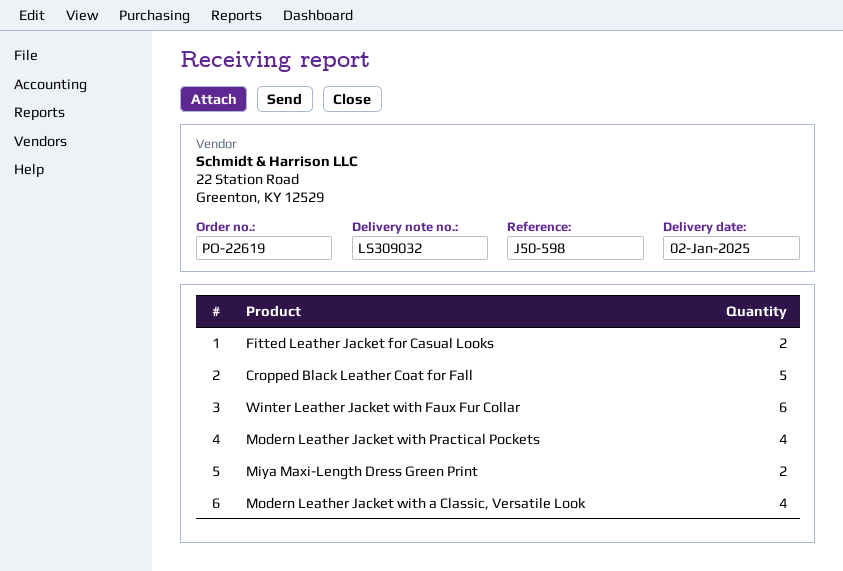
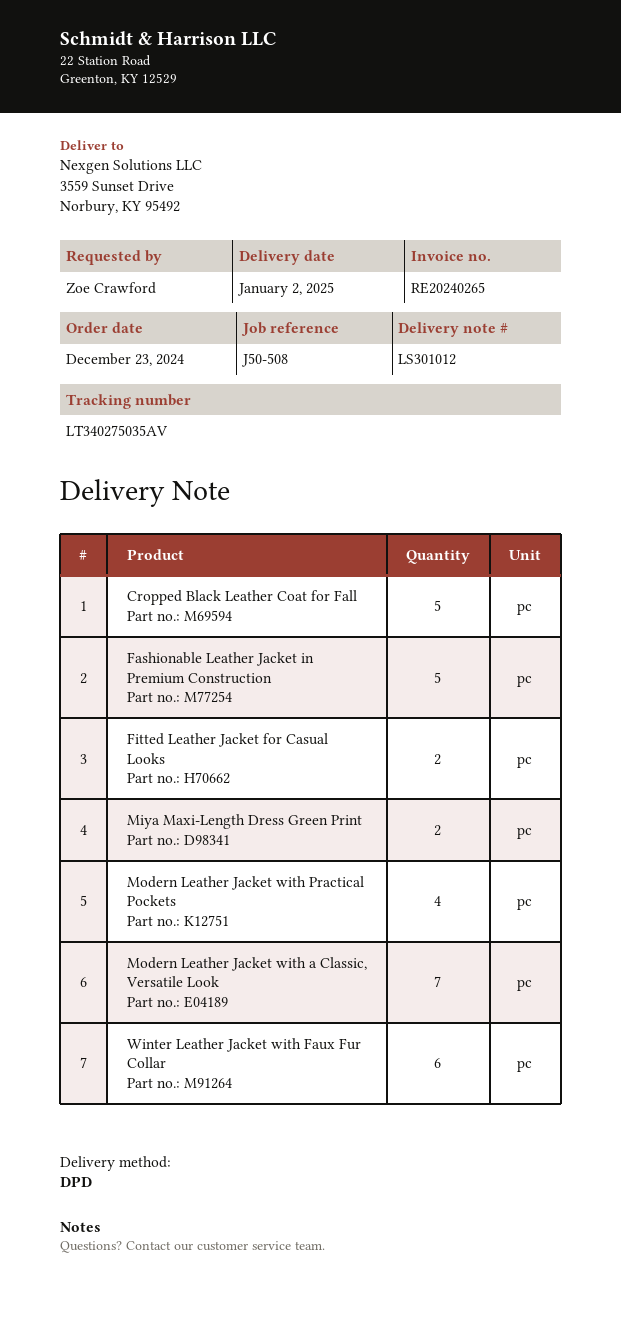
delivery note number: LS309032 -> LS301012
reference: J50-598 -> J50-508
Modern Leather Jacket with a Classic, Versatile Look: 4 -> 7
Fashionable Leather Jacket in Premium Construction: none -> 5

